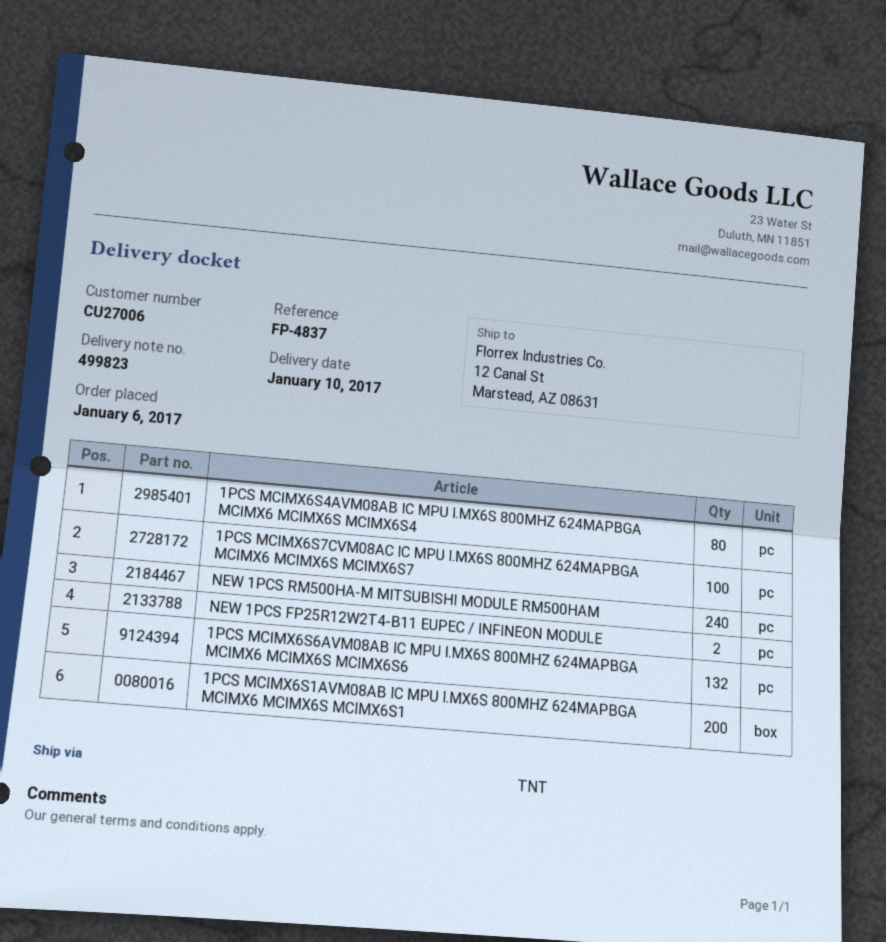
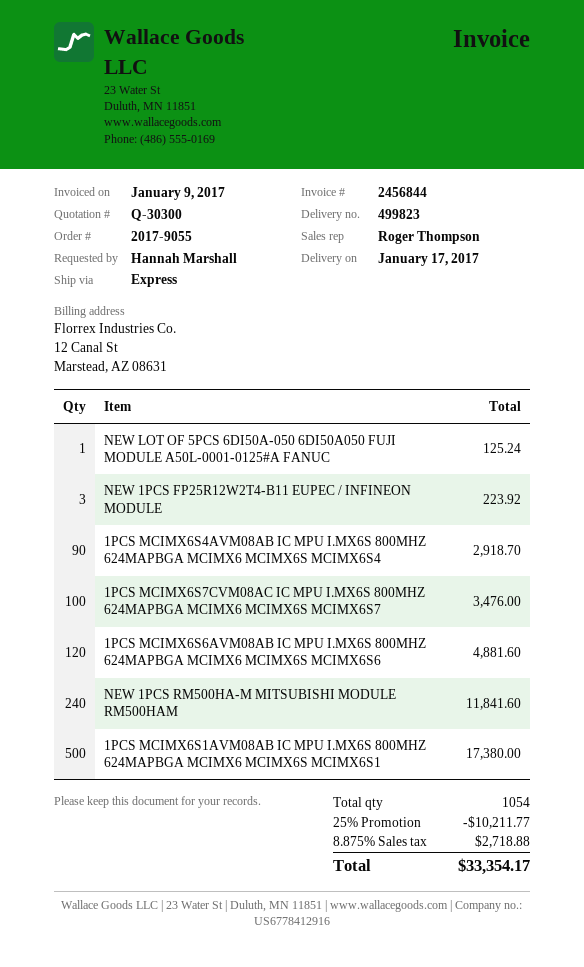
delivery date: 2017-01-10 -> 2017-01-17
shipping method: TNT -> express
1PCS MCIMX6S4AVM08AB IC MPU I.MX6S 800MHZ 624MAPBGA MCIMX6 MCIMX6S MCIMX6S4: 80 -> 90
NEW 1PCS FP25R12W2T4-B11 EUPEC / INFINEON MODULE: 2 -> 3
1PCS MCIMX6S6AVM08AB IC MPU I.MX6S 800MHZ 624MAPBGA MCIMX6 MCIMX6S MCIMX6S6: 132 -> 120
1PCS MCIMX6S1AVM08AB IC MPU I.MX6S 800MHZ 624MAPBGA MCIMX6 MCIMX6S MCIMX6S1: 200 -> 500
NEW LOT OF 5PCS 6DI50A-050 6DI50A050 FUJI MODULE A50L-0001-0125#A FANUC: none -> 1

